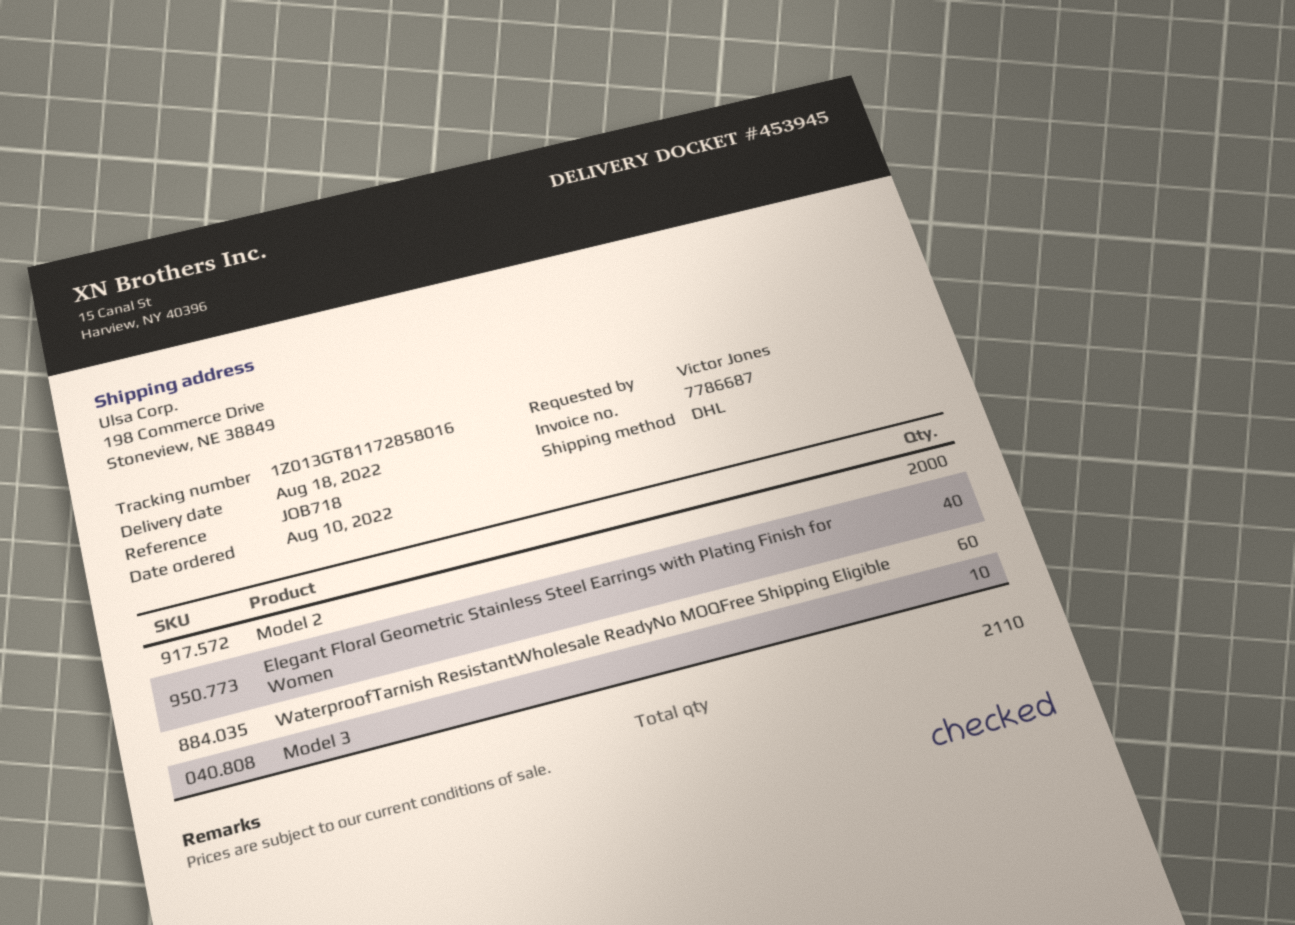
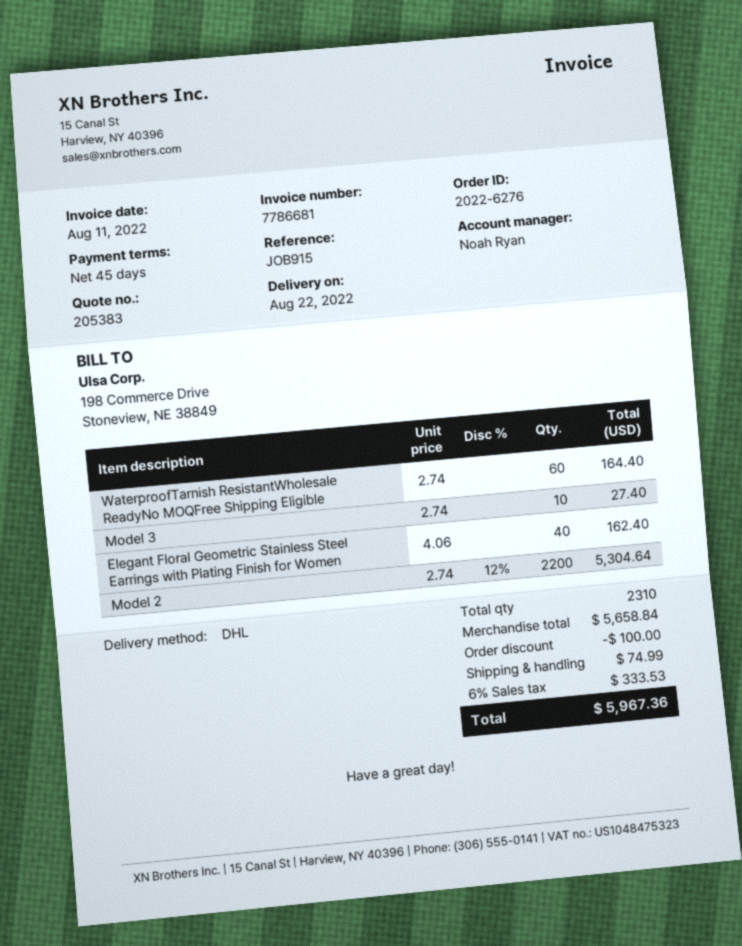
delivery date: 2022-08-18 -> 2022-08-22
invoice number: 7786687 -> 7786681
reference: JOB718 -> JOB915
Model 2: 2000 -> 2200
total quantity: 2110 -> 2310

